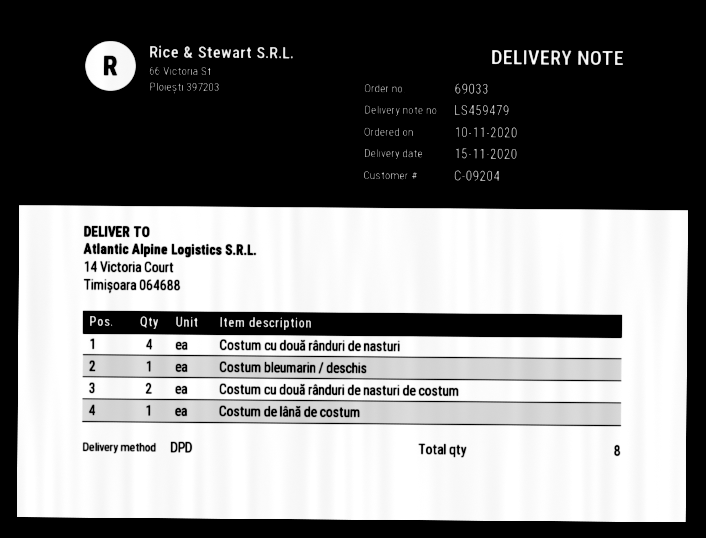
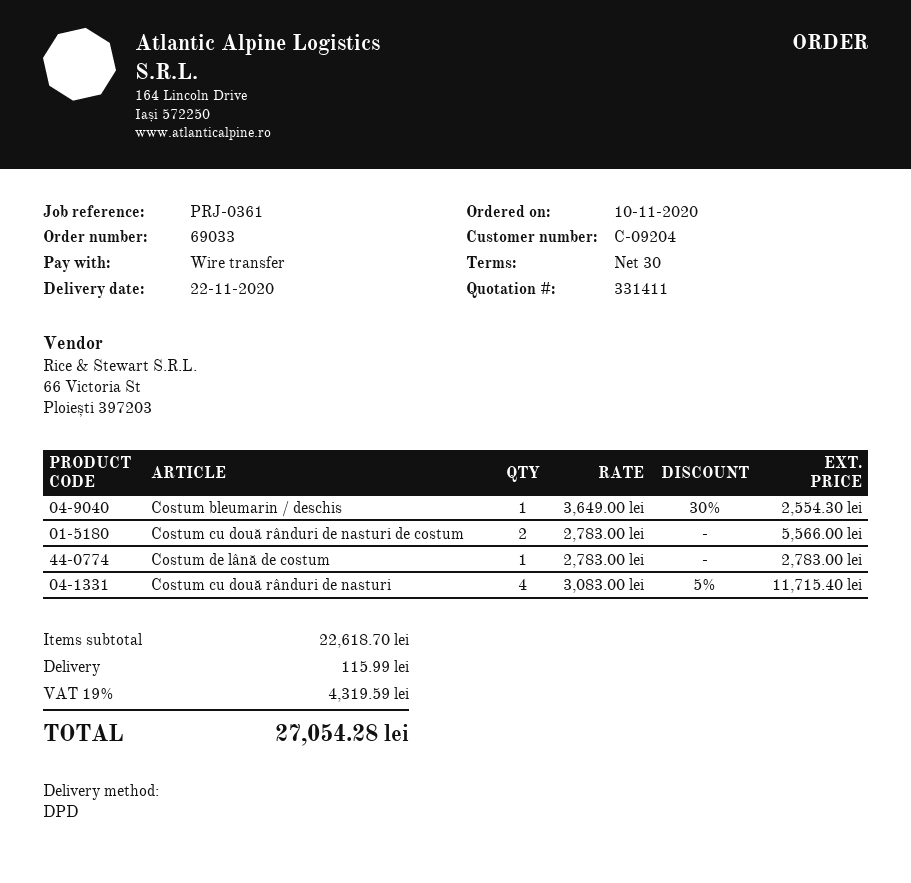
delivery date: 2020-11-15 -> 2020-11-22

